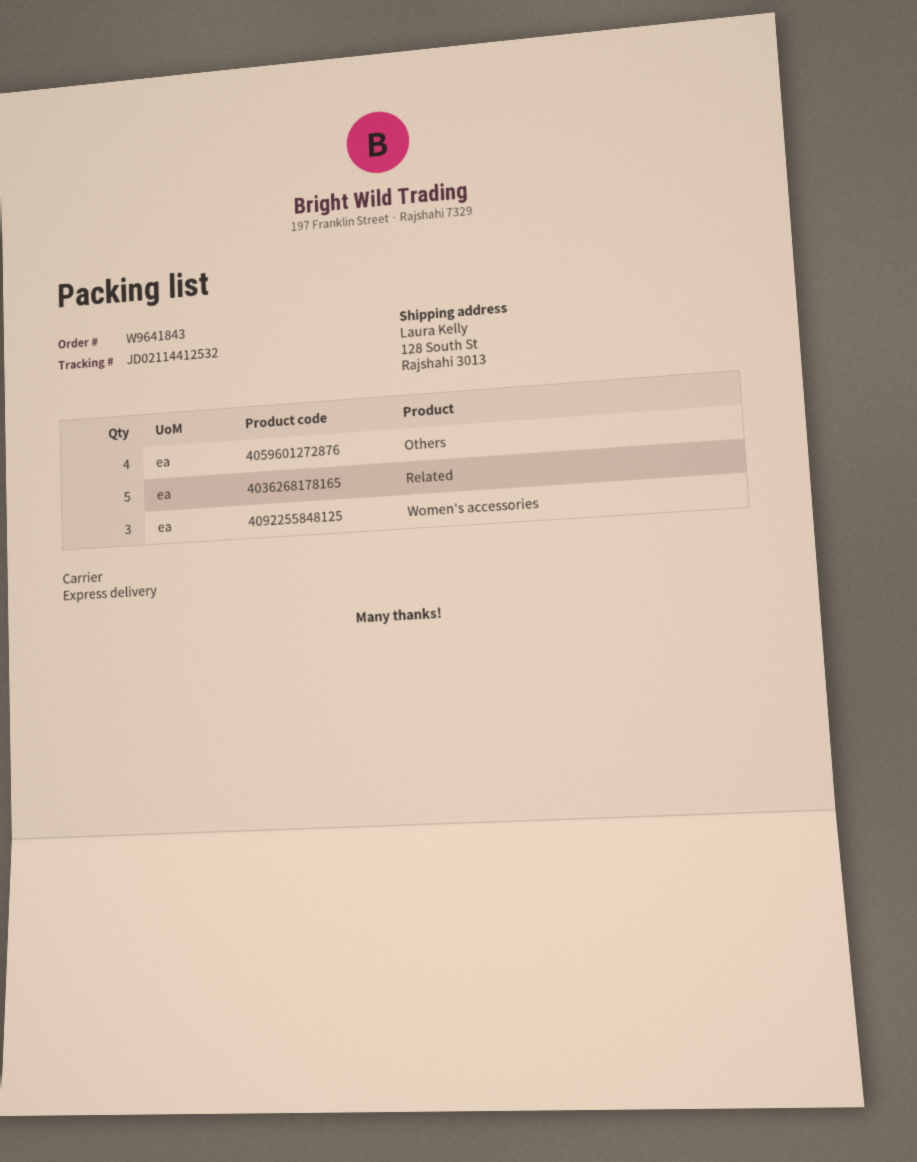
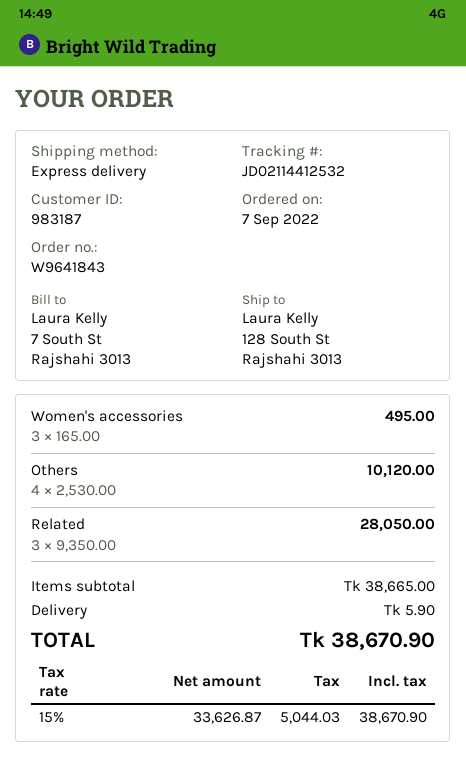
Related: 5 -> 3

